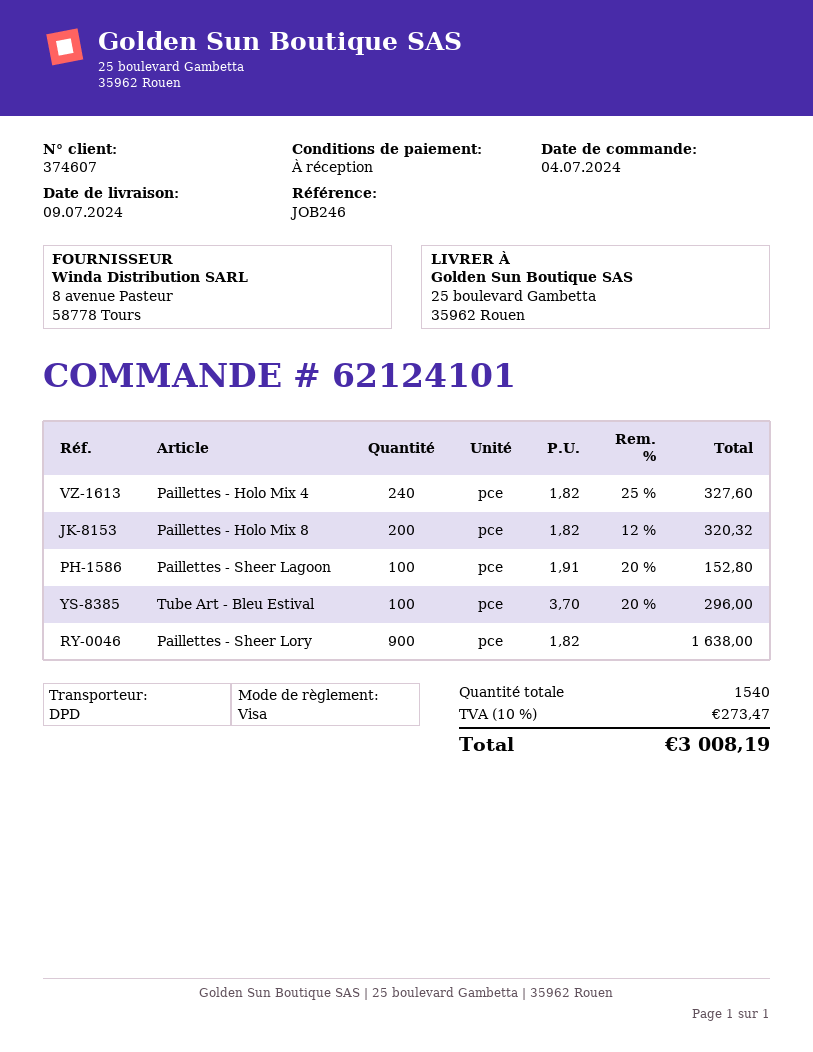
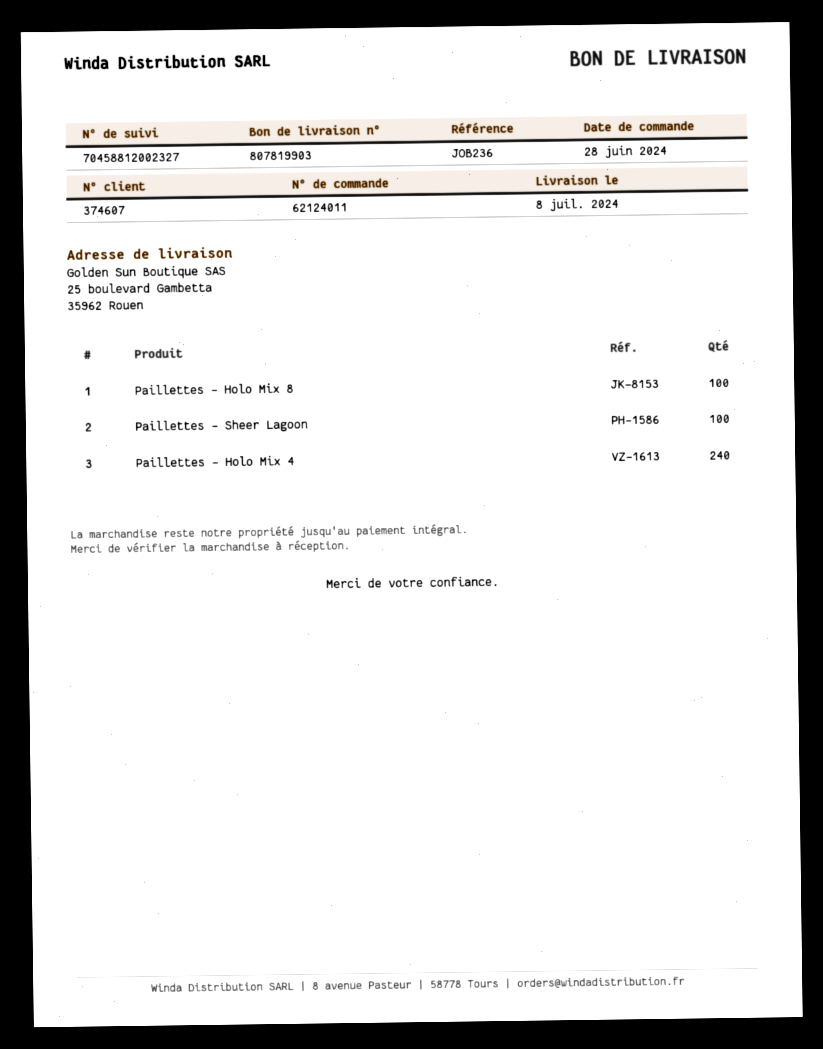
order number: 62124101 -> 62124011
order date: 2024-07-04 -> 2024-06-28
delivery date: 2024-07-09 -> 2024-07-08
reference: JOB246 -> JOB236
Paillettes - Holo Mix 8: 200 -> 100
Tube Art - Bleu Estival: 100 -> none
Paillettes - Sheer Lory: 900 -> none

